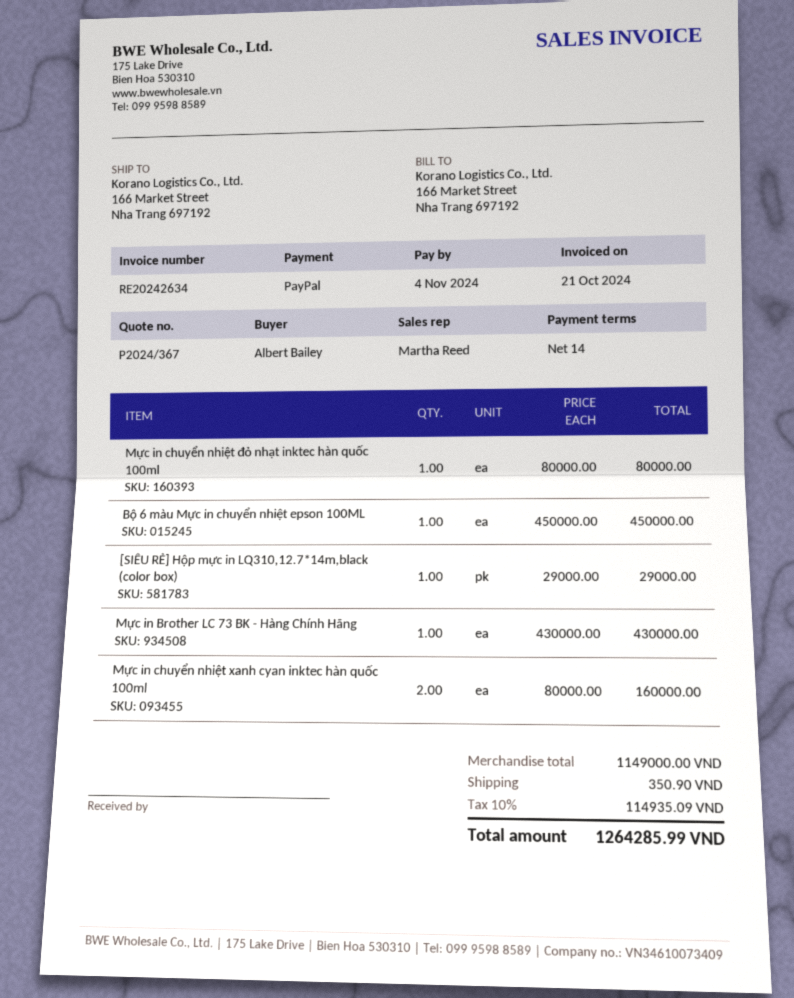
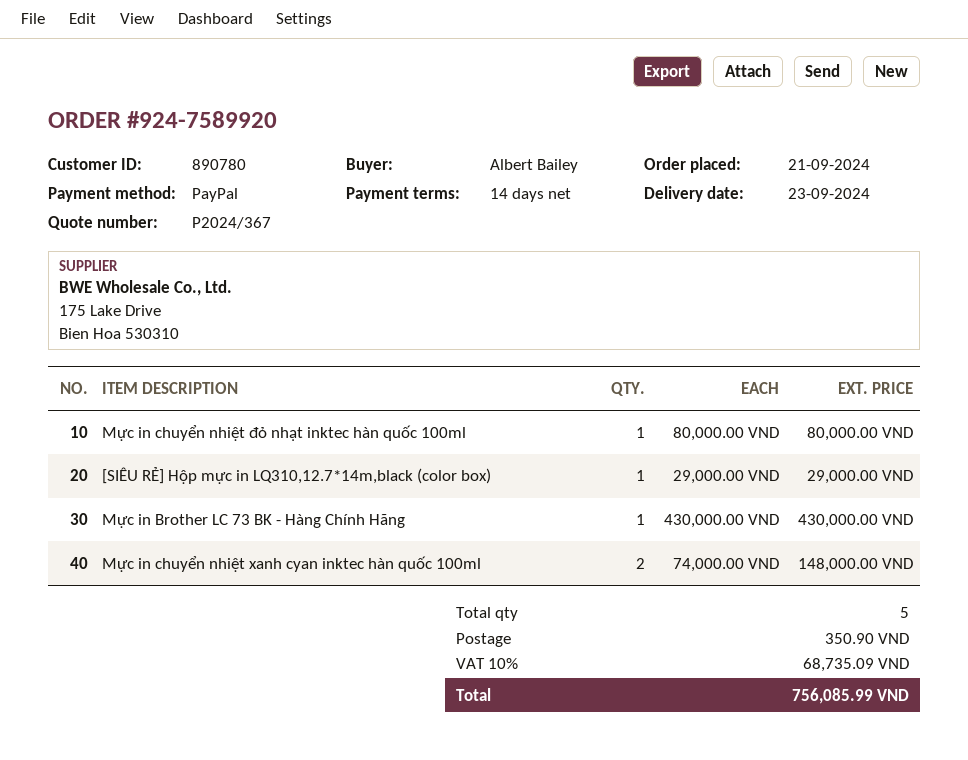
Bộ 6 màu Mực in chuyển nhiệt epson 100ML: 1 x 450000.00 = 450000.00 -> none
Mực in chuyển nhiệt xanh cyan inktec hàn quốc 100ml: 2 x 80000.00 = 160000.00 -> 2 x 74000.00 = 148000.00
tax: 10% = 114935.09 -> 10% = 68735.09
total: 1264285.99 -> 756085.99

